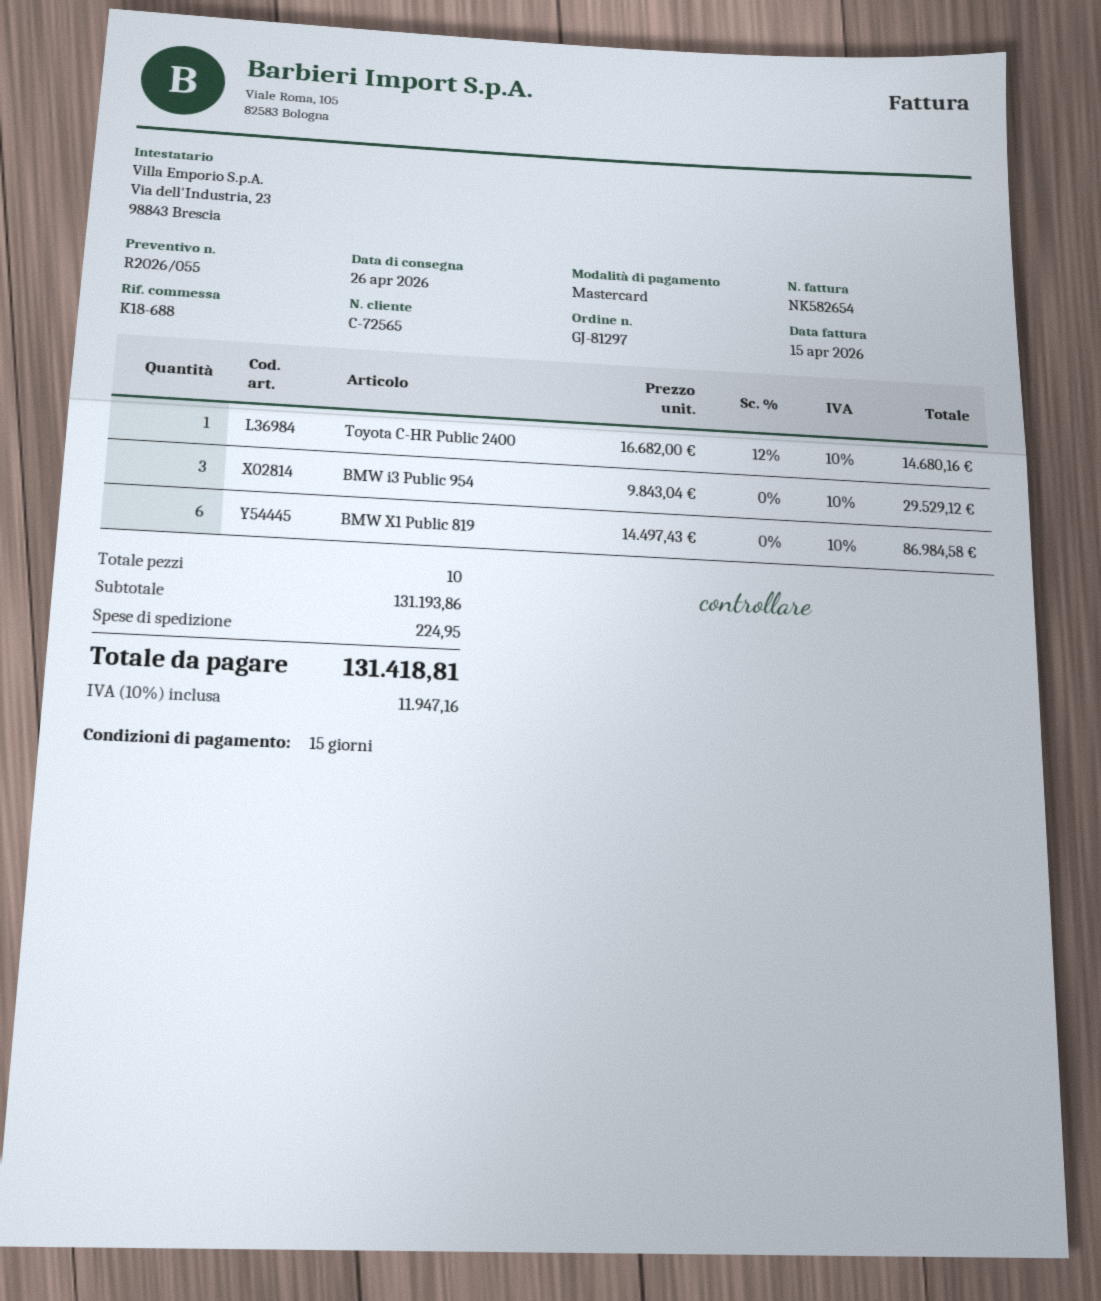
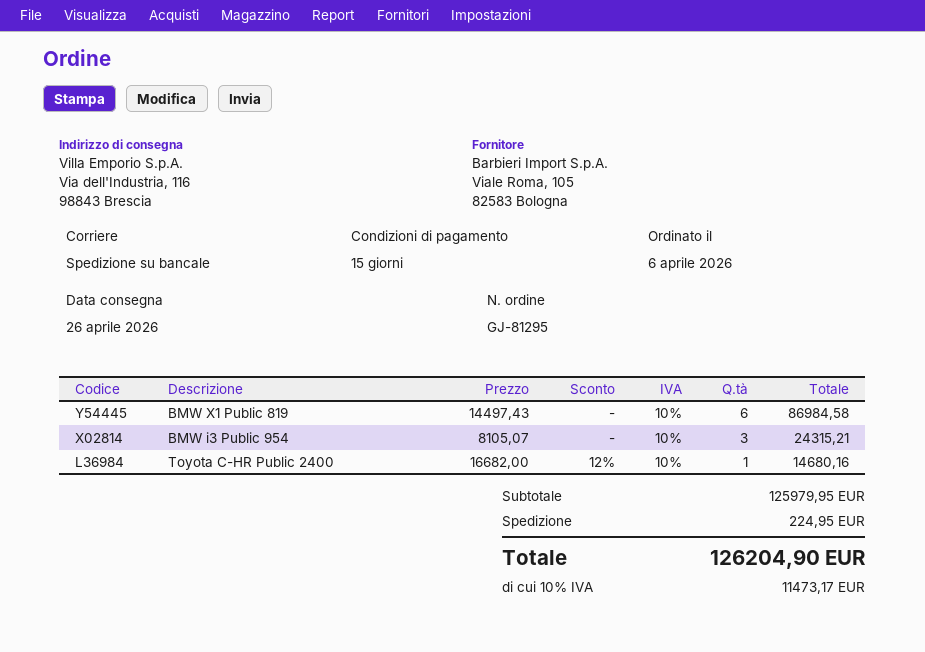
order number: GJ-81297 -> GJ-81295
BMW i3 Public 954: 3 x 9843.04 = 29529.12 -> 3 x 8105.07 = 24315.21
subtotal: 131193.86 -> 125979.95
tax: 10% = 11947.16 -> 10% = 11473.17
total: 131418.81 -> 126204.90

